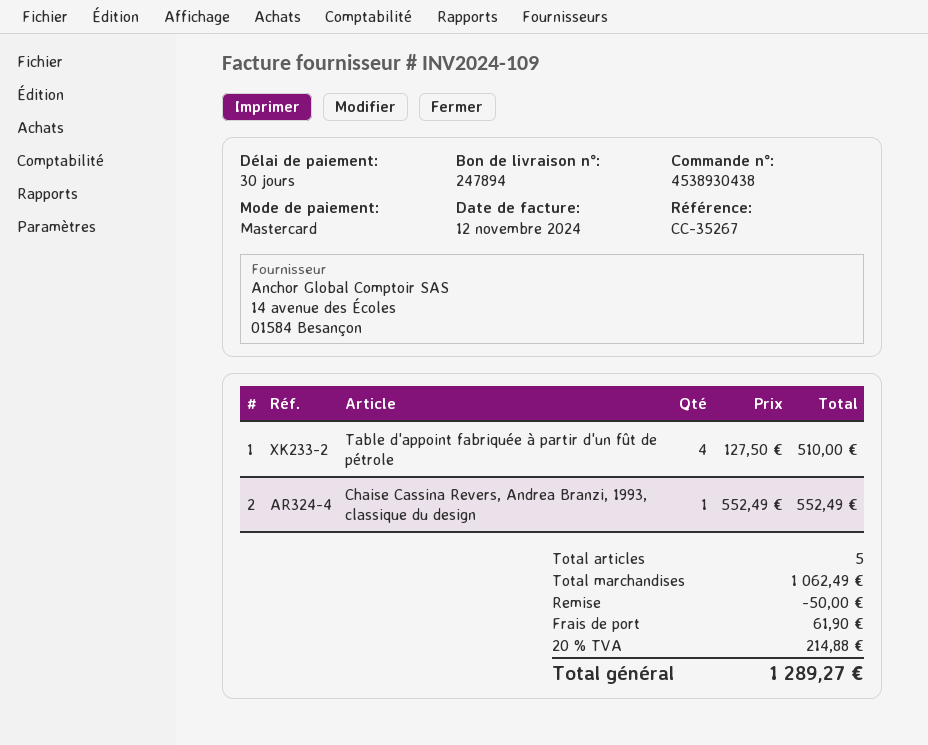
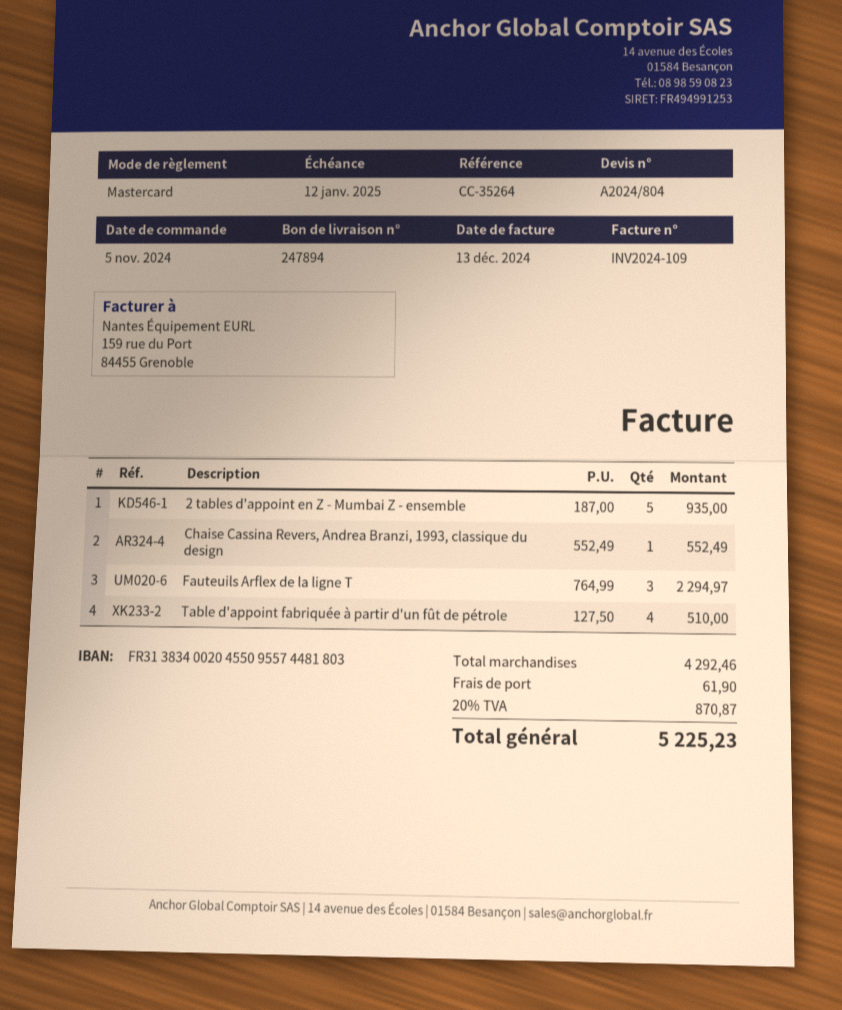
invoice date: 2024-11-12 -> 2024-12-13
reference: CC-35267 -> CC-35264
2 tables d'appoint en Z - Mumbai Z - ensemble: none -> 5 x 187.00 = 935.00
Fauteuils Arflex de la ligne T: none -> 3 x 764.99 = 2294.97
subtotal: 1062.49 -> 4292.46
discount: 50.00 -> none
tax: 20% = 214.88 -> 20% = 870.87
total: 1289.27 -> 5225.23

